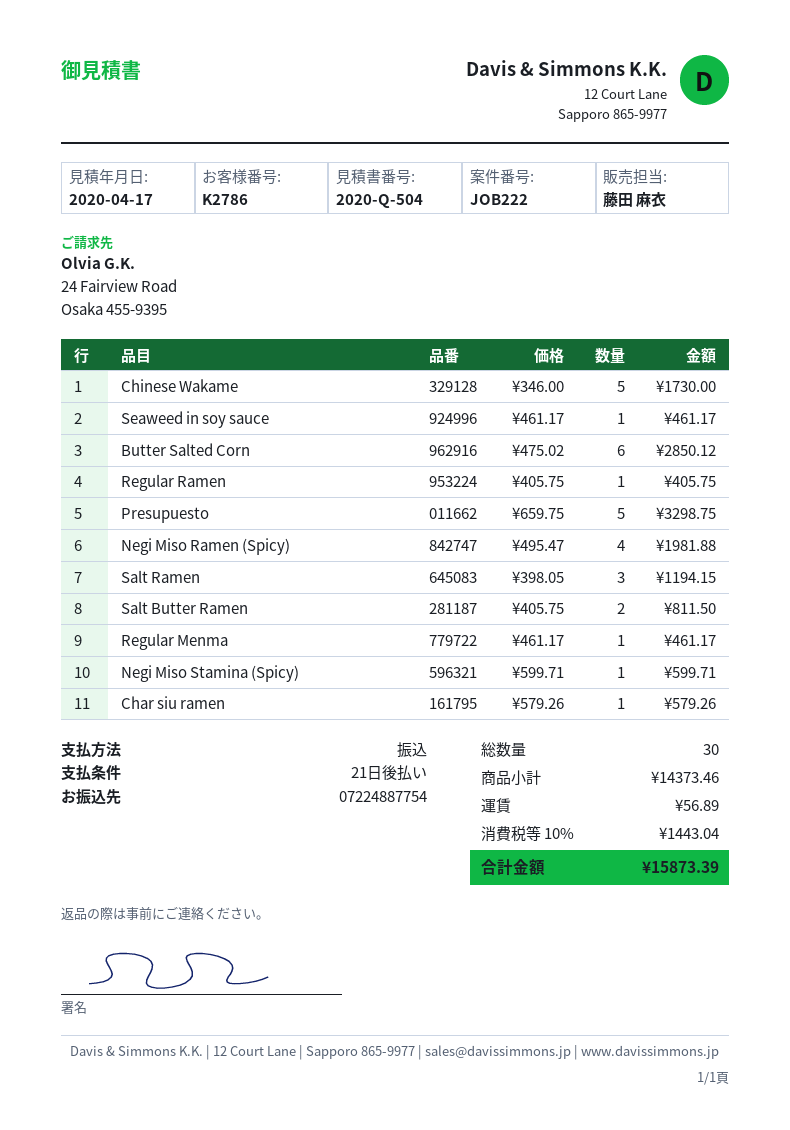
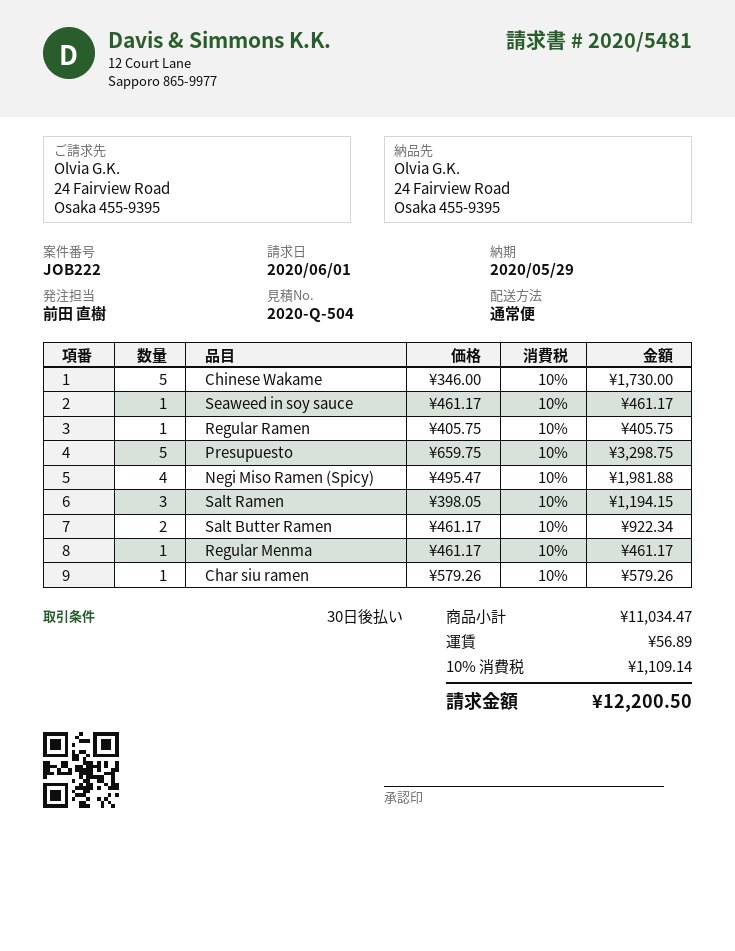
payment terms: 21 days -> 30 days
Butter Salted Corn: 6 x 475.02 = 2850.12 -> none
Salt Butter Ramen: 2 x 405.75 = 811.50 -> 2 x 461.17 = 922.34
Negi Miso Stamina (Spicy): 1 x 599.71 = 599.71 -> none
subtotal: 14373.46 -> 11034.47
tax: 10% = 1443.04 -> 10% = 1109.14
total: 15873.39 -> 12200.50

